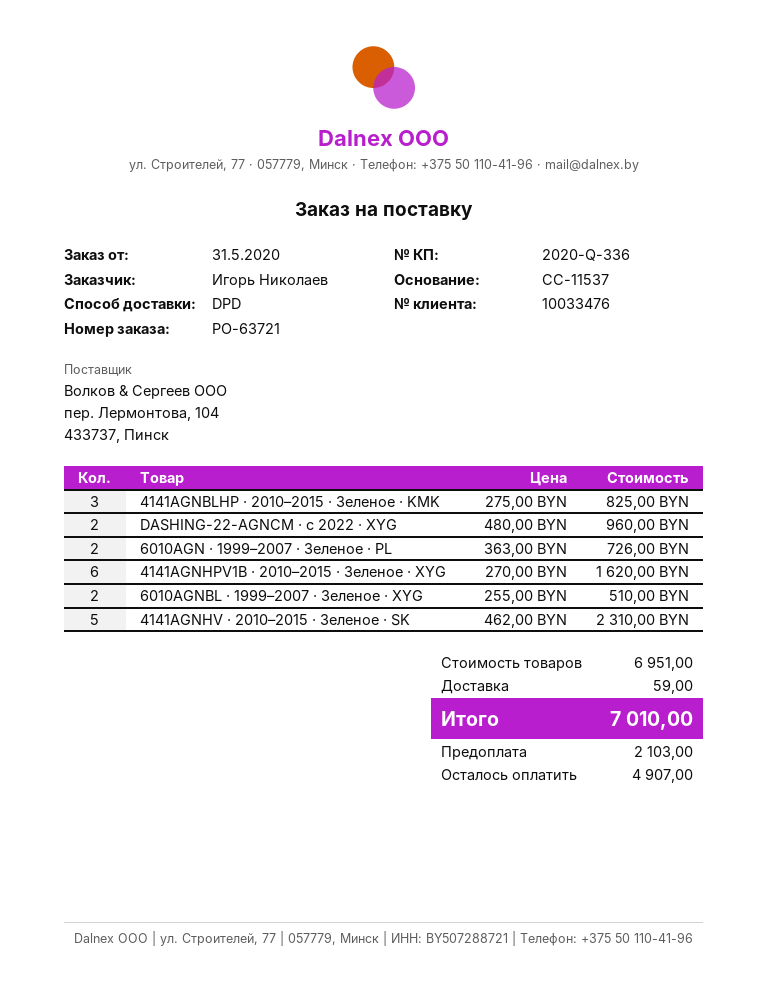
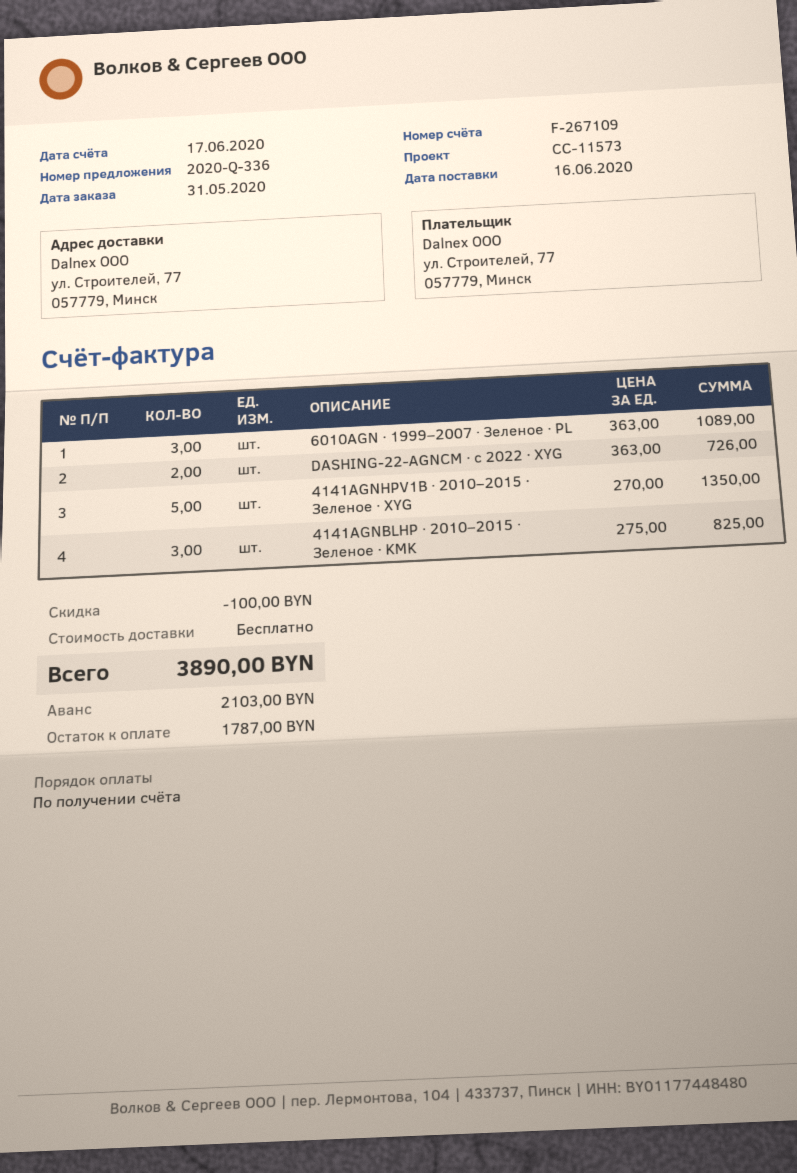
reference: CC-11537 -> CC-11573
DASHING-22-AGNCM · с 2022 · XYG: 2 x 480.00 = 960.00 -> 2 x 363.00 = 726.00
6010AGN · 1999–2007 · Зеленое · PL: 2 x 363.00 = 726.00 -> 3 x 363.00 = 1089.00
4141AGNHPV1B · 2010–2015 · Зеленое · XYG: 6 x 270.00 = 1620.00 -> 5 x 270.00 = 1350.00
6010AGNBL · 1999–2007 · Зеленое · XYG: 2 x 255.00 = 510.00 -> none
4141AGNHV · 2010–2015 · Зеленое · SK: 5 x 462.00 = 2310.00 -> none
discount: none -> 100.00
shipping: 59.00 -> 0.00
total: 7010.00 -> 3890.00
balance: 4907.00 -> 1787.00

